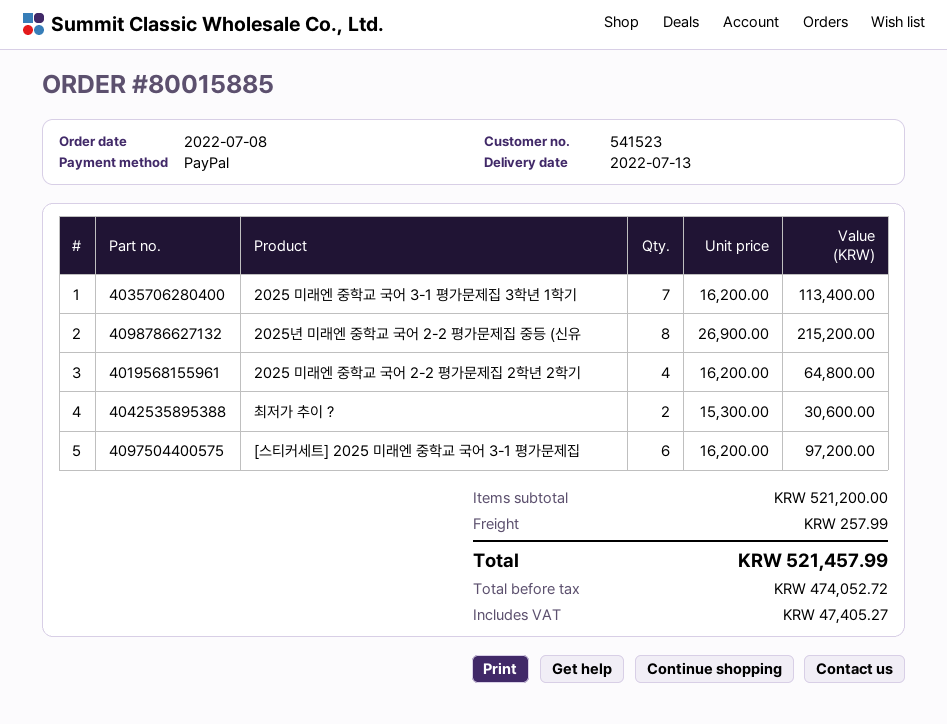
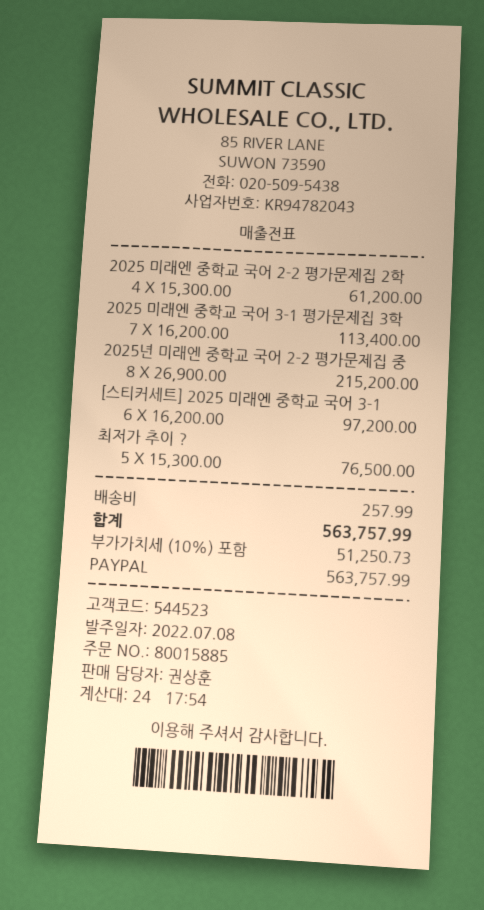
customer number: 541523 -> 544523
2025 미래엔 중학교 국어 2-2 평가문제집 2학년 2학기: 4 x 16200.00 = 64800.00 -> 4 x 15300.00 = 61200.00
최저가 추이 ?: 2 x 15300.00 = 30600.00 -> 5 x 15300.00 = 76500.00
tax: 47405.27 -> 51250.73
total: 521457.99 -> 563757.99

